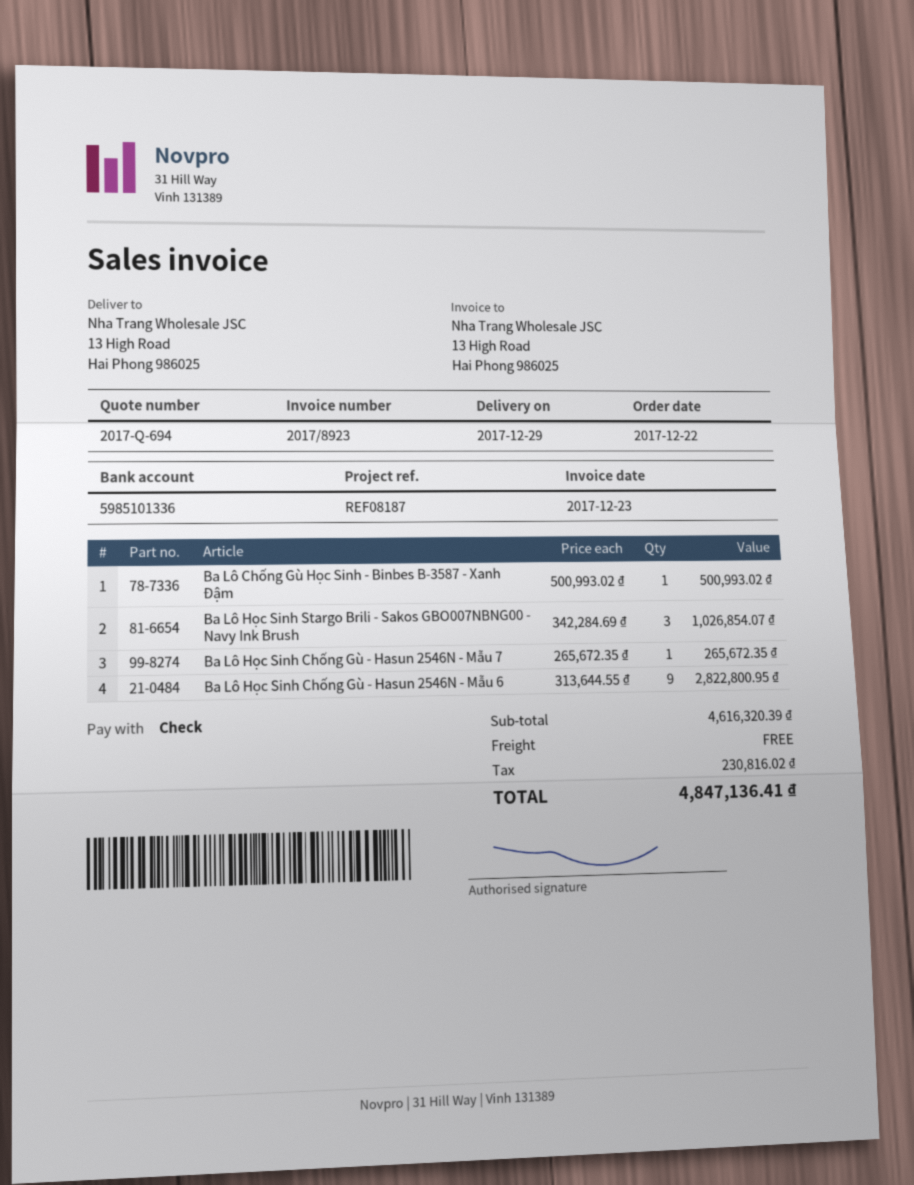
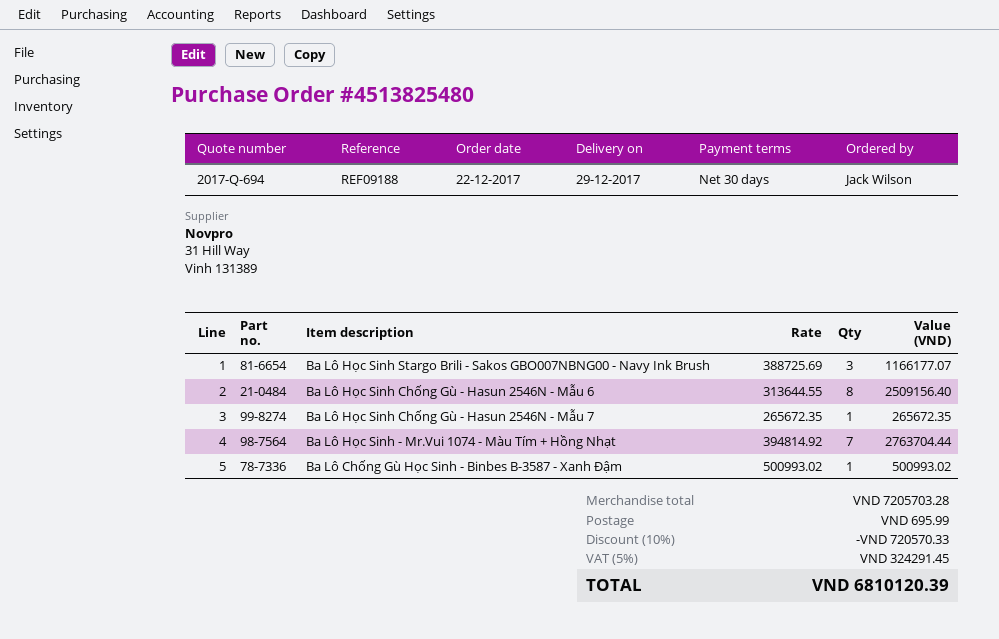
reference: REF08187 -> REF09188
Ba Lô Học Sinh Stargo Brili - Sakos GBO007NBNG00 - Navy Ink Brush: 3 x 342284.69 = 1026854.07 -> 3 x 388725.69 = 1166177.07
Ba Lô Học Sinh Chống Gù - Hasun 2546N - Mẫu 6: 9 x 313644.55 = 2822800.95 -> 8 x 313644.55 = 2509156.40
Ba Lô Học Sinh - Mr.Vui 1074 - Màu Tím + Hồng Nhạt: none -> 7 x 394814.92 = 2763704.44
subtotal: 4616320.39 -> 7205703.28
discount: none -> 10% = 720570.33
shipping: 0.00 -> 695.99
tax: 230816.02 -> 324291.45
total: 4847136.41 -> 6810120.39

